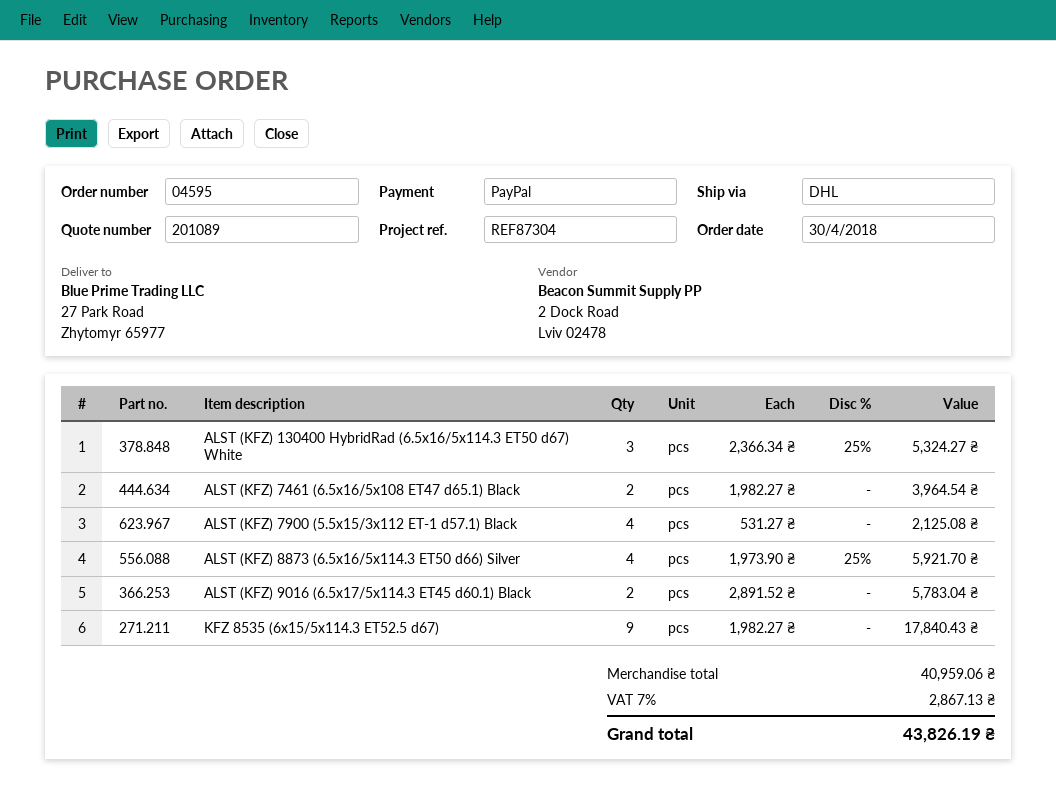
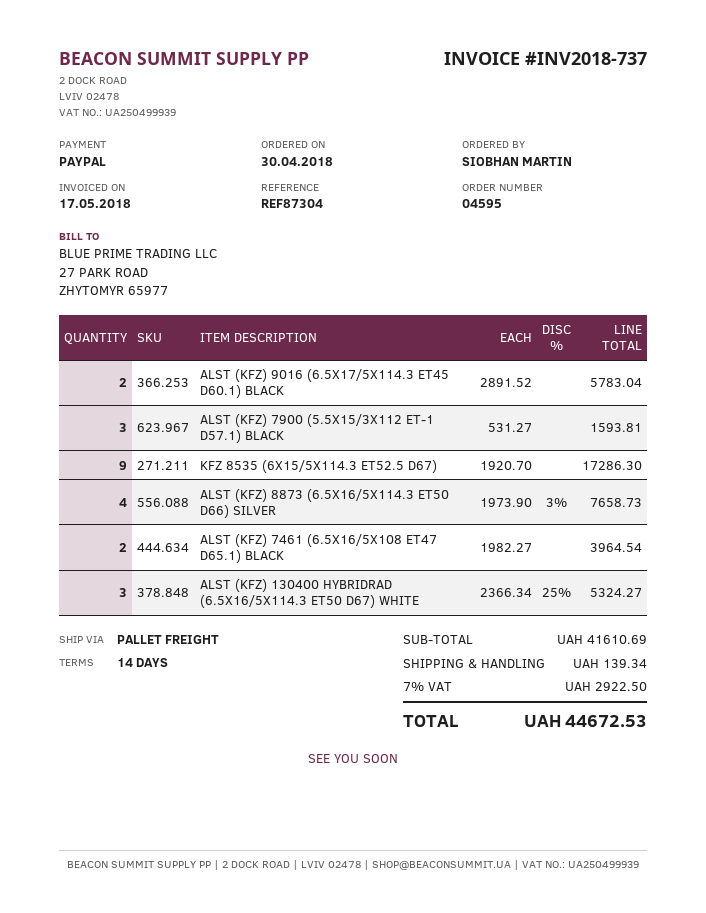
shipping method: DHL -> pallet freight
ALST (KFZ) 7900 (5.5x15/3x112 ET-1 d57.1) Black: 4 x 531.27 = 2125.08 -> 3 x 531.27 = 1593.81
ALST (KFZ) 8873 (6.5x16/5x114.3 ET50 d66) Silver: 4 x 1973.90 - 25% = 5921.70 -> 4 x 1973.90 - 3% = 7658.73
KFZ 8535 (6x15/5x114.3 ET52.5 d67): 9 x 1982.27 = 17840.43 -> 9 x 1920.70 = 17286.30
subtotal: 40959.06 -> 41610.69
shipping: none -> 139.34
tax: 7% = 2867.13 -> 7% = 2922.50
total: 43826.19 -> 44672.53

